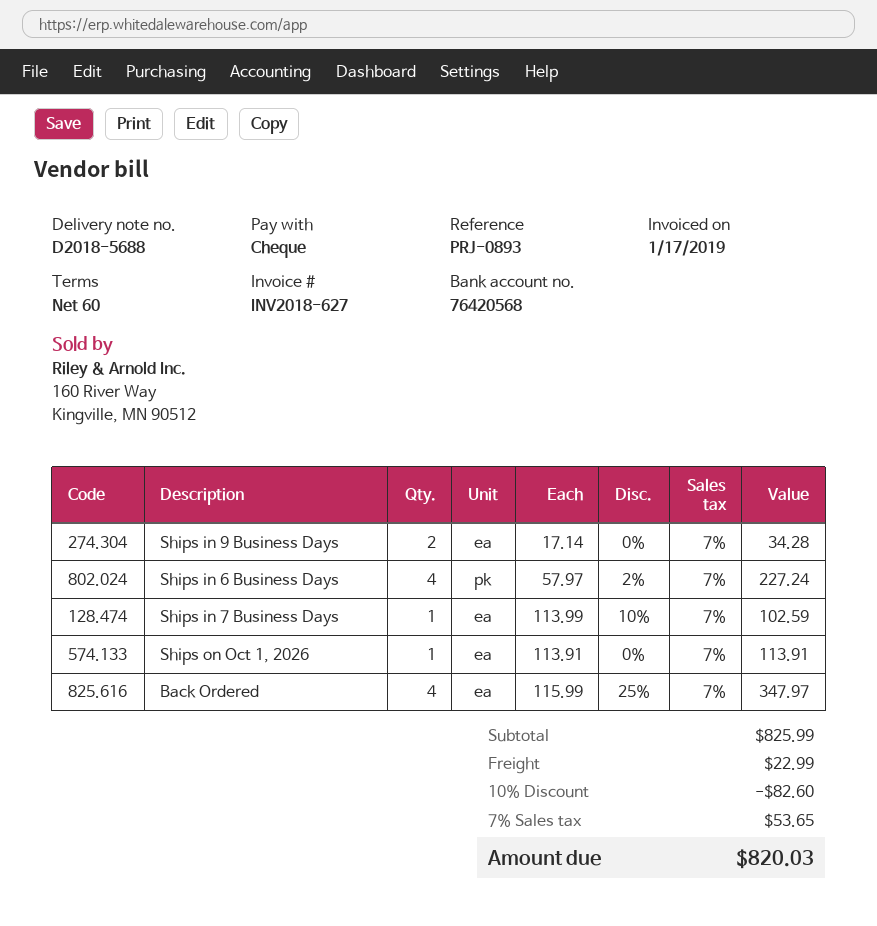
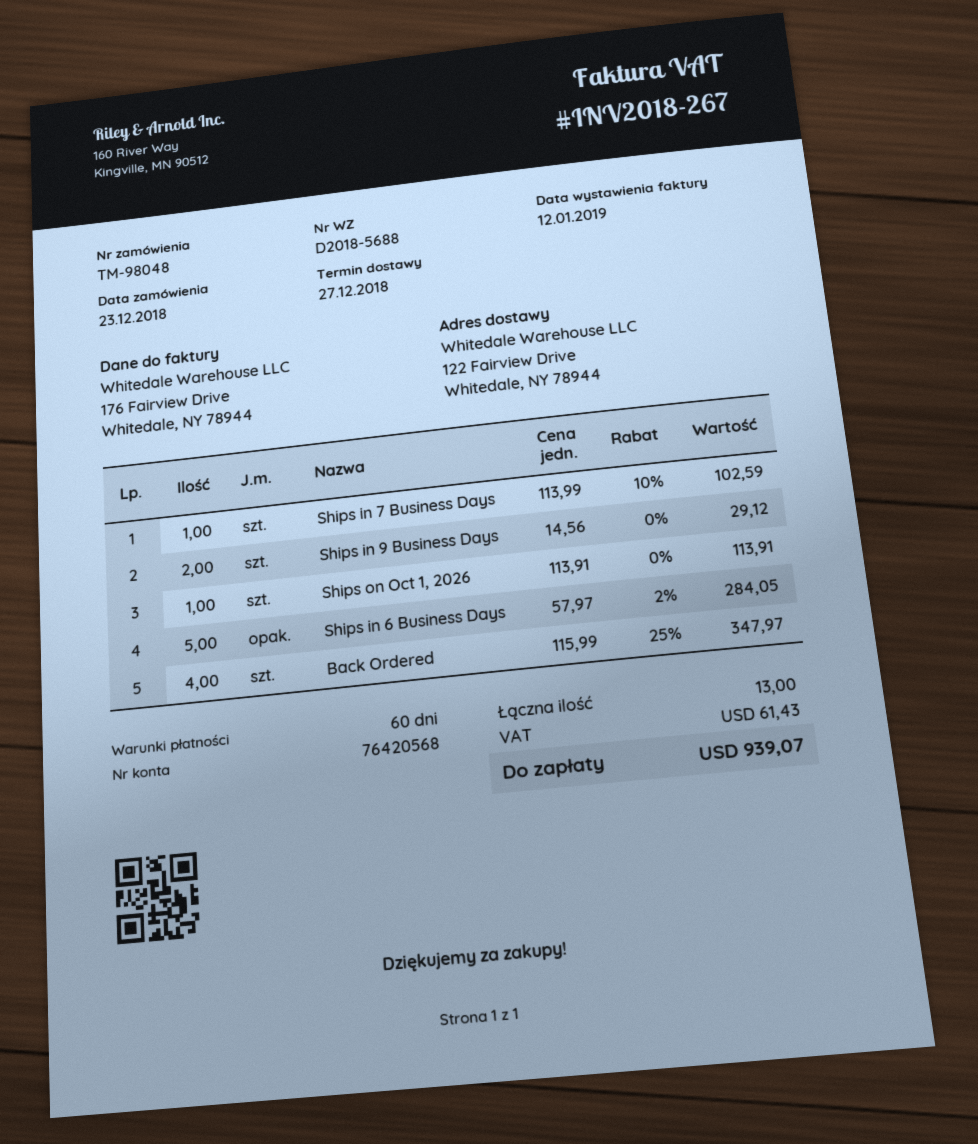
invoice number: INV2018-627 -> INV2018-267
invoice date: 2019-01-17 -> 2019-01-12
Ships in 9 Business Days: 2 x 17.14 = 34.28 -> 2 x 14.56 = 29.12
Ships in 6 Business Days: 4 x 57.97 - 2% = 227.24 -> 5 x 57.97 - 2% = 284.05
discount: 10% = 82.60 -> none
shipping: 22.99 -> none
tax: 53.65 -> 61.43
total: 820.03 -> 939.07

